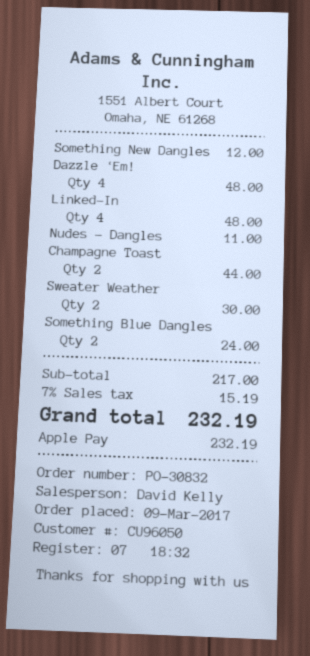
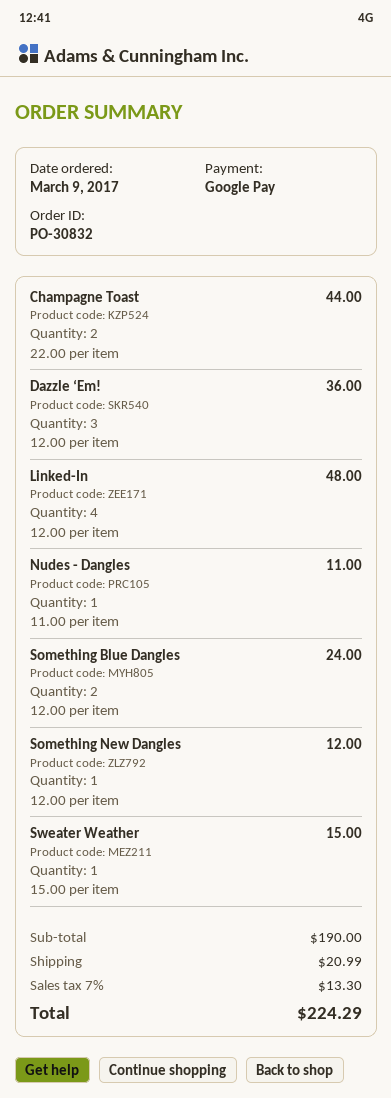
payment method: Apple Pay -> Google Pay
Dazzle ‘Em!: 4 for 48.00 -> 3 for 36.00
Sweater Weather: 2 for 30.00 -> 1 for 15.00
subtotal: 217.00 -> 190.00
shipping: none -> 20.99
tax: 7% = 15.19 -> 7% = 13.30
total: 232.19 -> 224.29

